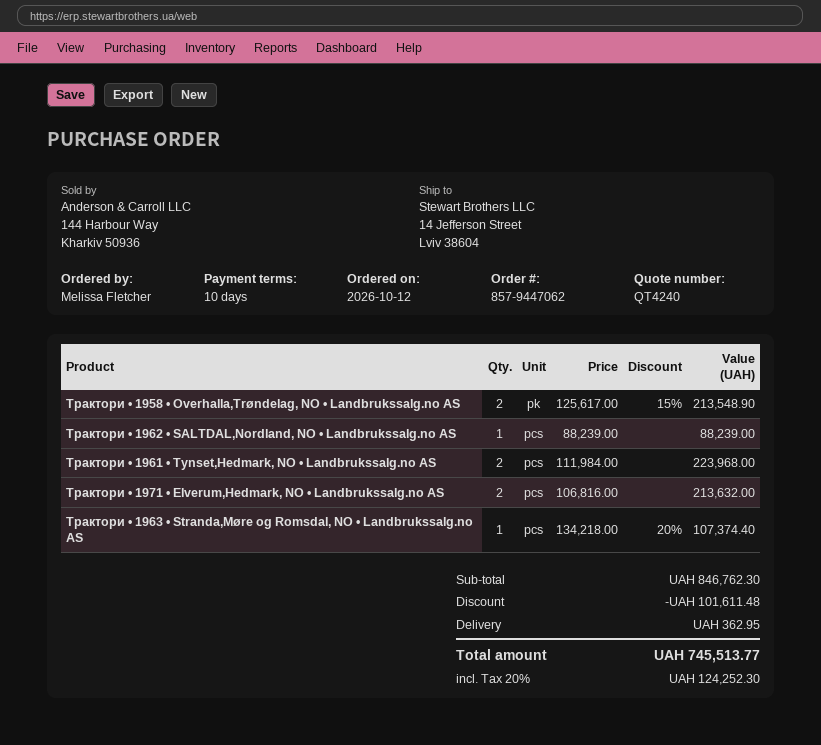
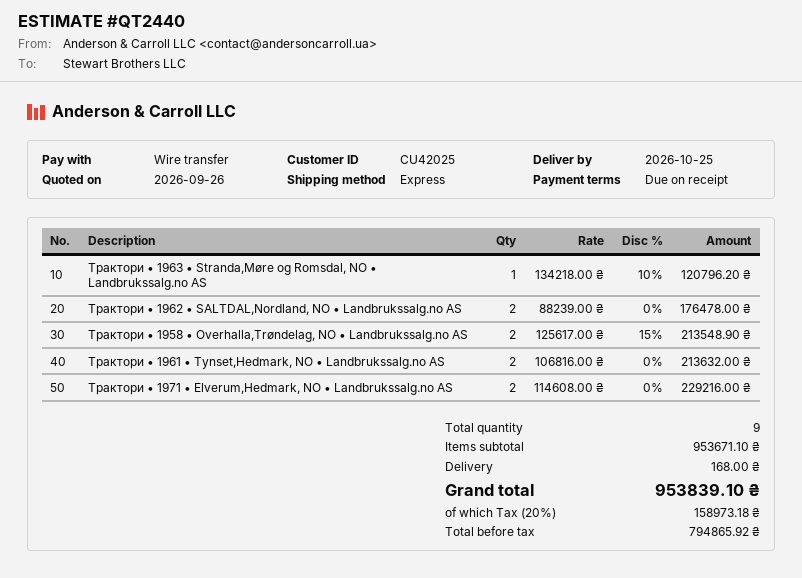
quote number: QT4240 -> QT2440
payment terms: 10 days -> on receipt
Трактори • 1962 • SALTDAL,Nordland, NO • Landbrukssalg.no AS: 1 x 88239.00 = 88239.00 -> 2 x 88239.00 = 176478.00
Трактори • 1961 • Tynset,Hedmark, NO • Landbrukssalg.no AS: 2 x 111984.00 = 223968.00 -> 2 x 106816.00 = 213632.00
Трактори • 1971 • Elverum,Hedmark, NO • Landbrukssalg.no AS: 2 x 106816.00 = 213632.00 -> 2 x 114608.00 = 229216.00
Трактори • 1963 • Stranda,Møre og Romsdal, NO • Landbrukssalg.no AS: 1 x 134218.00 - 20% = 107374.40 -> 1 x 134218.00 - 10% = 120796.20
subtotal: 846762.30 -> 953671.10
discount: 101611.48 -> none
shipping: 362.95 -> 168.00
tax: 20% = 124252.30 -> 20% = 158973.18
total: 745513.77 -> 953839.10

